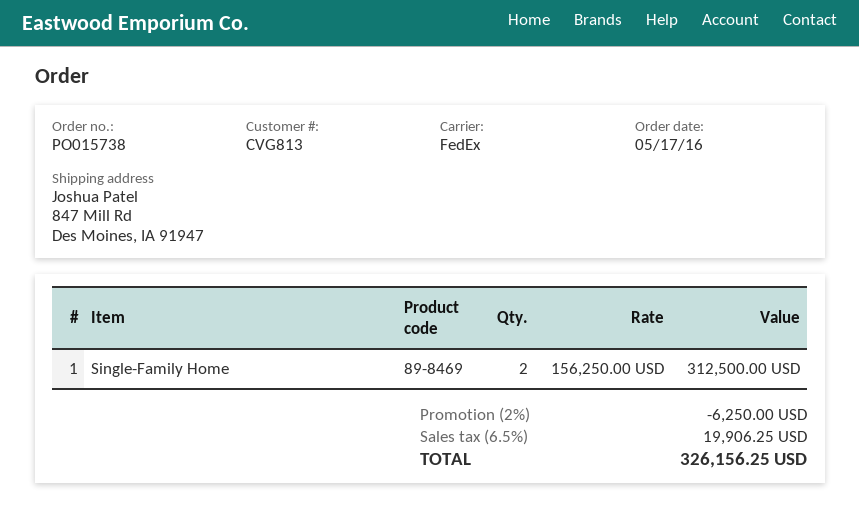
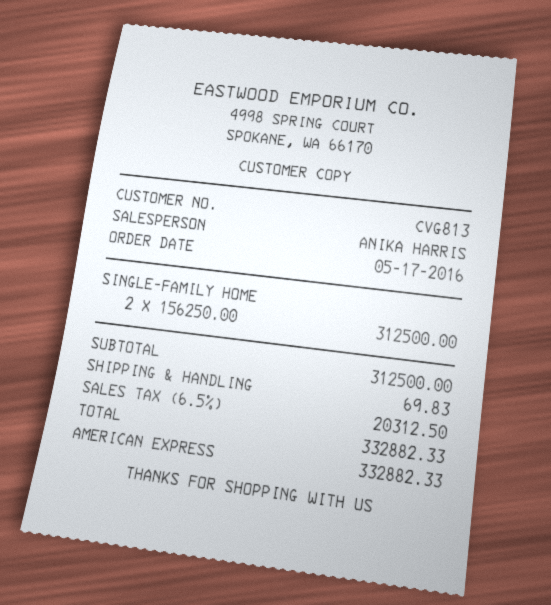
discount: 2% = 6250.00 -> none
shipping: none -> 69.83
tax: 6.5% = 19906.25 -> 6.5% = 20312.50
total: 326156.25 -> 332882.33

